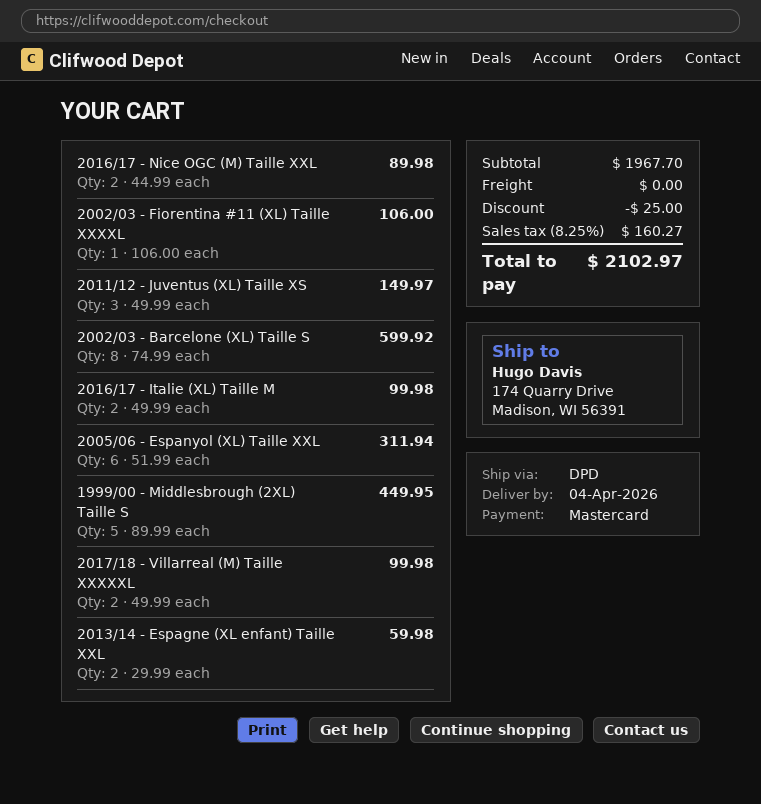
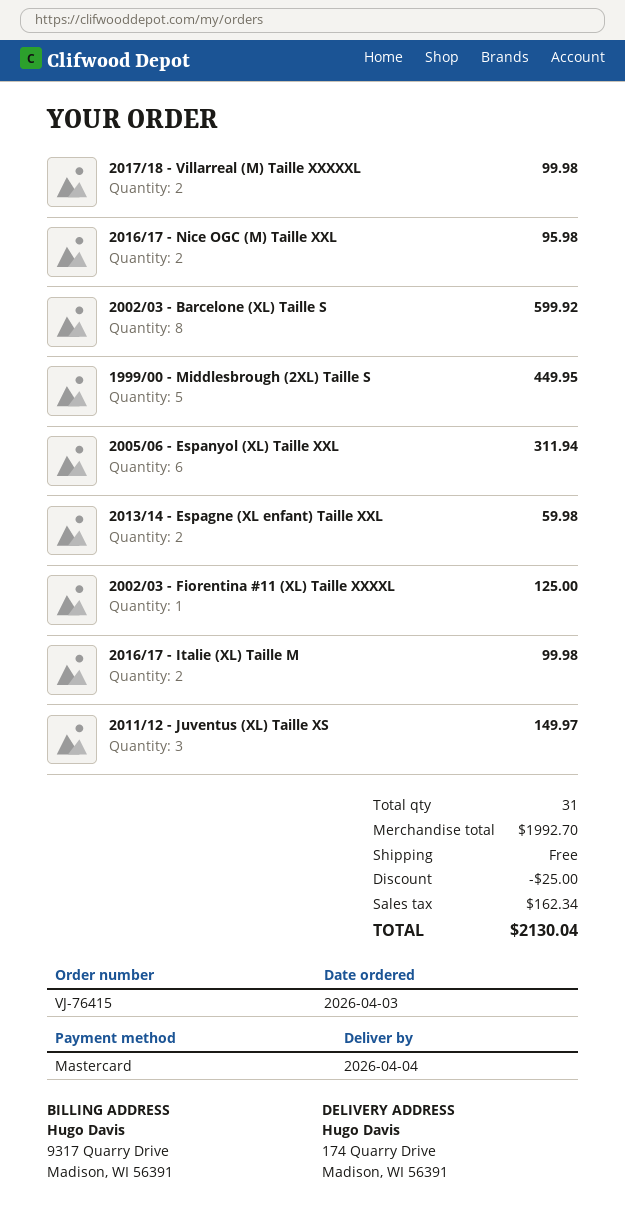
2016/17 - Nice OGC (M) Taille XXL: 2 for 89.98 -> 2 for 95.98
2002/03 - Fiorentina #11 (XL) Taille XXXXL: 1 for 106.00 -> 1 for 125.00
subtotal: 1967.70 -> 1992.70
tax: 160.27 -> 162.34
total: 2102.97 -> 2130.04

